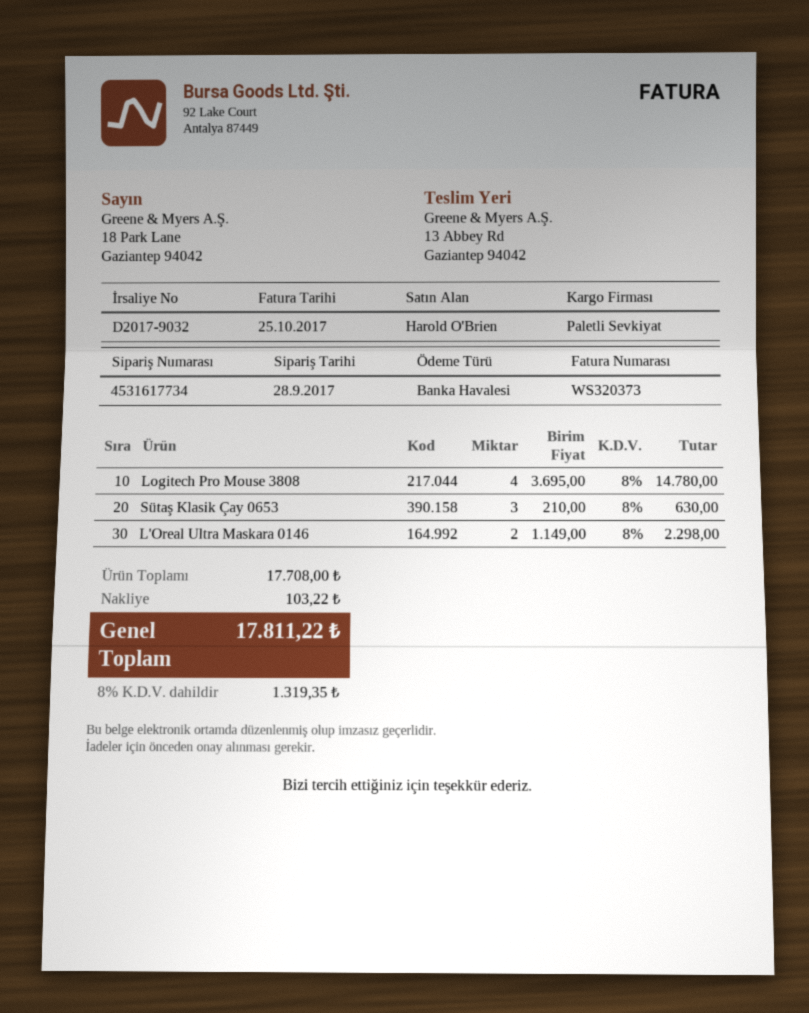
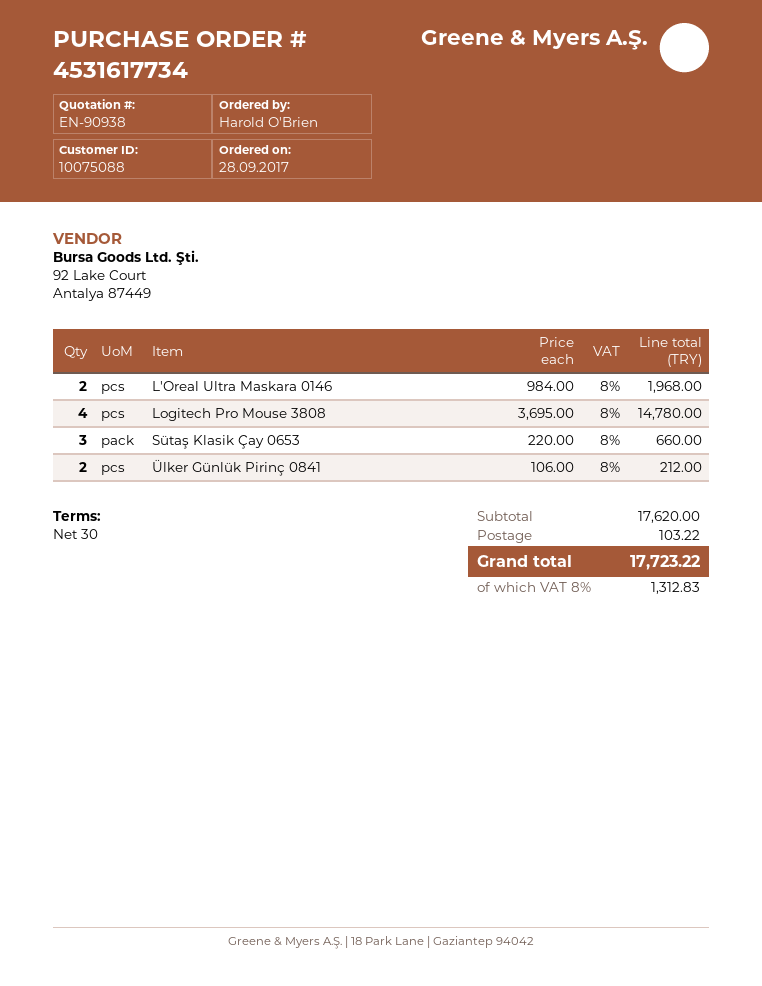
Sütaş Klasik Çay 0653: 3 x 210.00 = 630.00 -> 3 x 220.00 = 660.00
L'Oreal Ultra Maskara 0146: 2 x 1149.00 = 2298.00 -> 2 x 984.00 = 1968.00
Ülker Günlük Pirinç 0841: none -> 2 x 106.00 = 212.00
subtotal: 17708.00 -> 17620.00
tax: 8% = 1319.35 -> 8% = 1312.83
total: 17811.22 -> 17723.22

